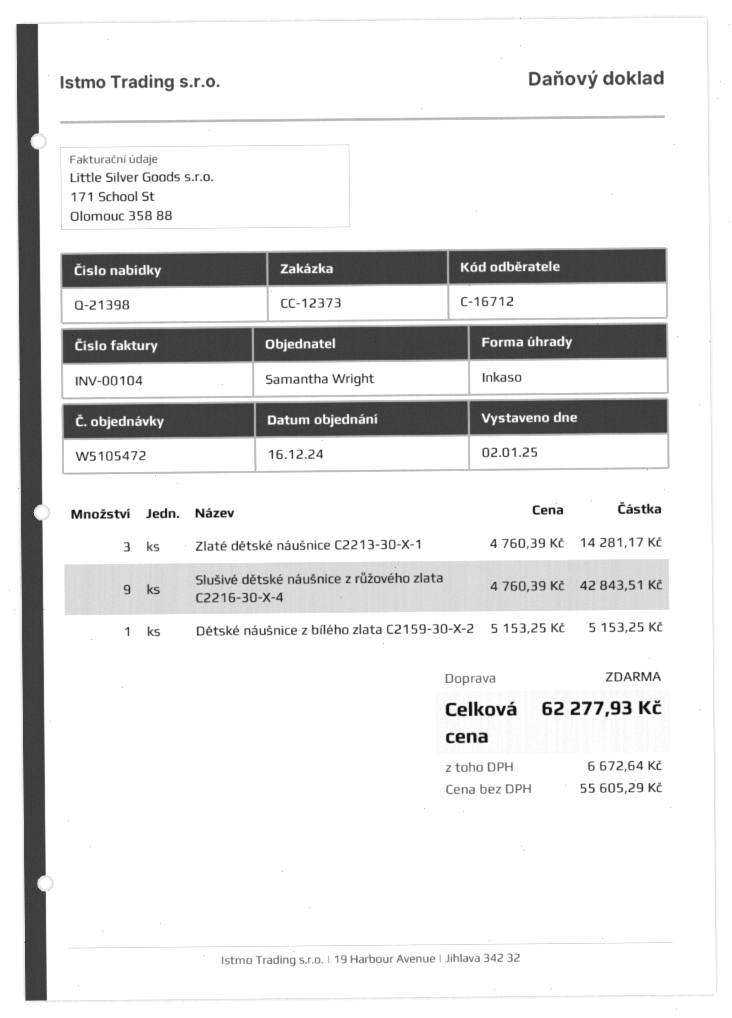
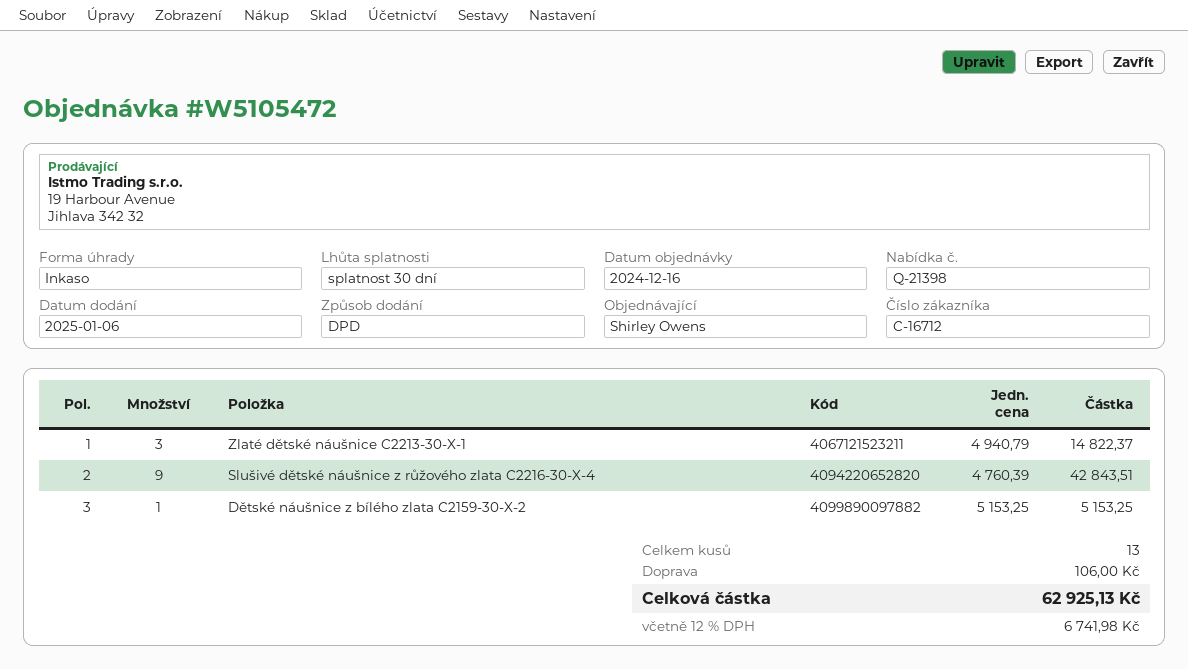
ordered by: Samantha Wright -> Shirley Owens
Zlaté dětské náušnice C2213-30-X-1: 3 x 4760.39 = 14281.17 -> 3 x 4940.79 = 14822.37
shipping: 0.00 -> 106.00
tax: 6672.64 -> 6741.98
total: 62277.93 -> 62925.13

